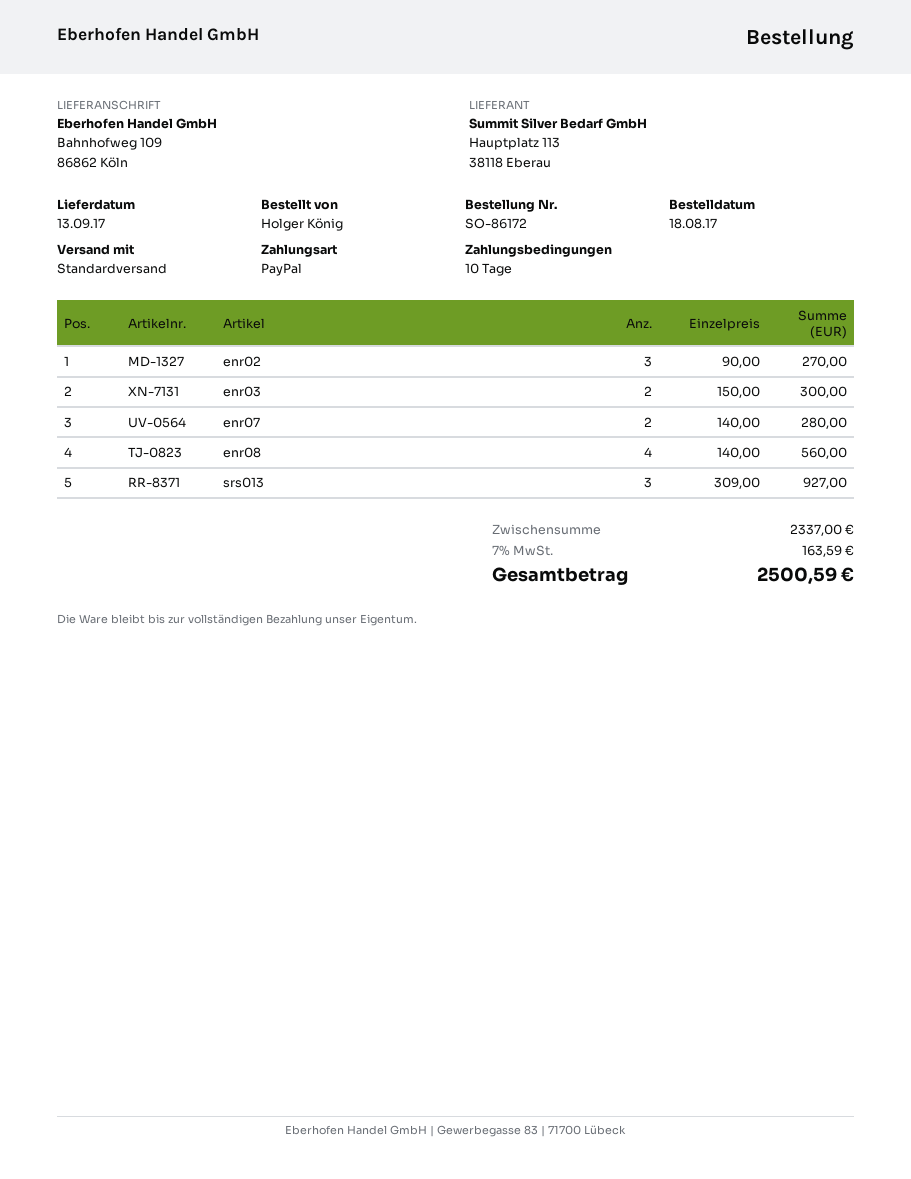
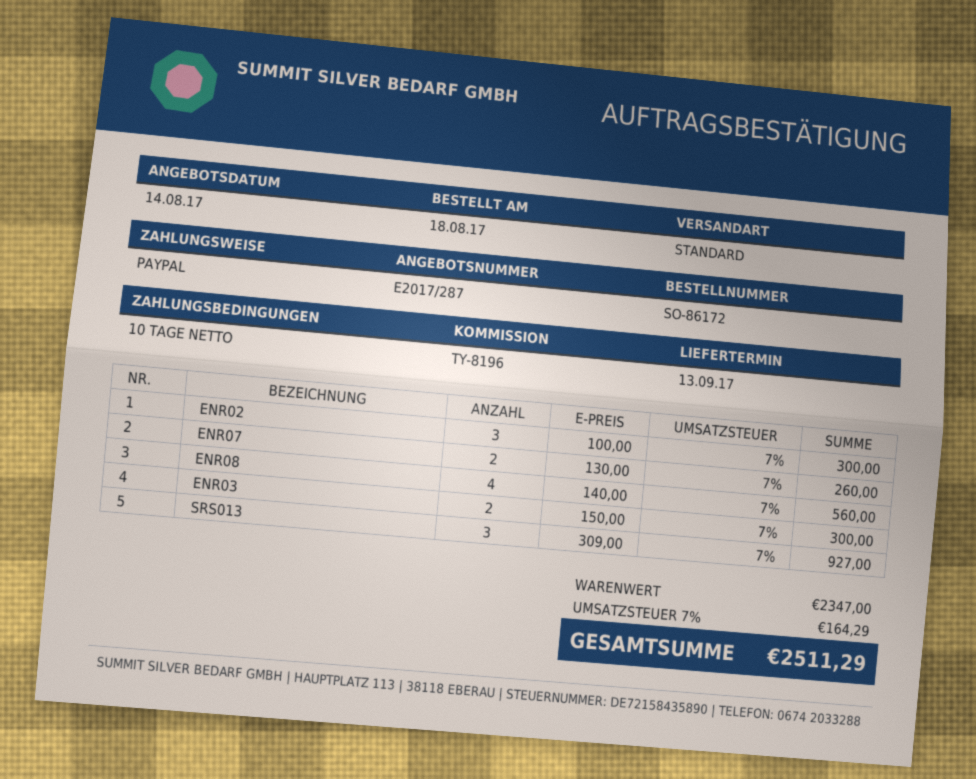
enr02: 3 x 90.00 = 270.00 -> 3 x 100.00 = 300.00
enr07: 2 x 140.00 = 280.00 -> 2 x 130.00 = 260.00
subtotal: 2337.00 -> 2347.00
tax: 7% = 163.59 -> 7% = 164.29
total: 2500.59 -> 2511.29

